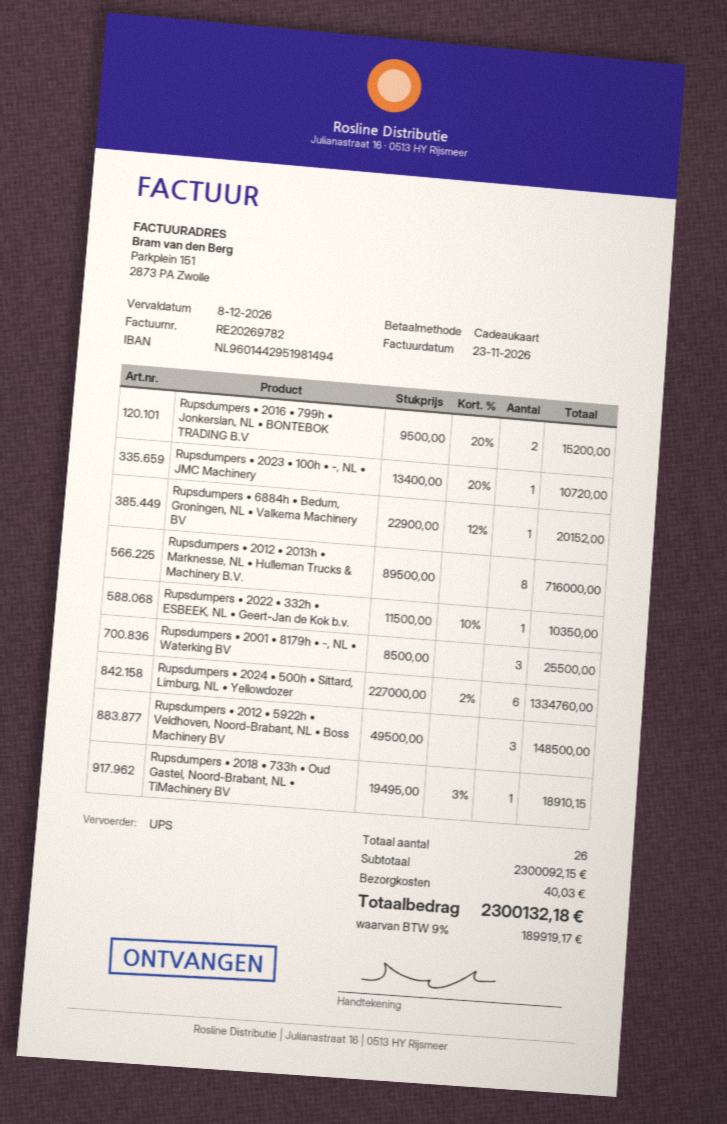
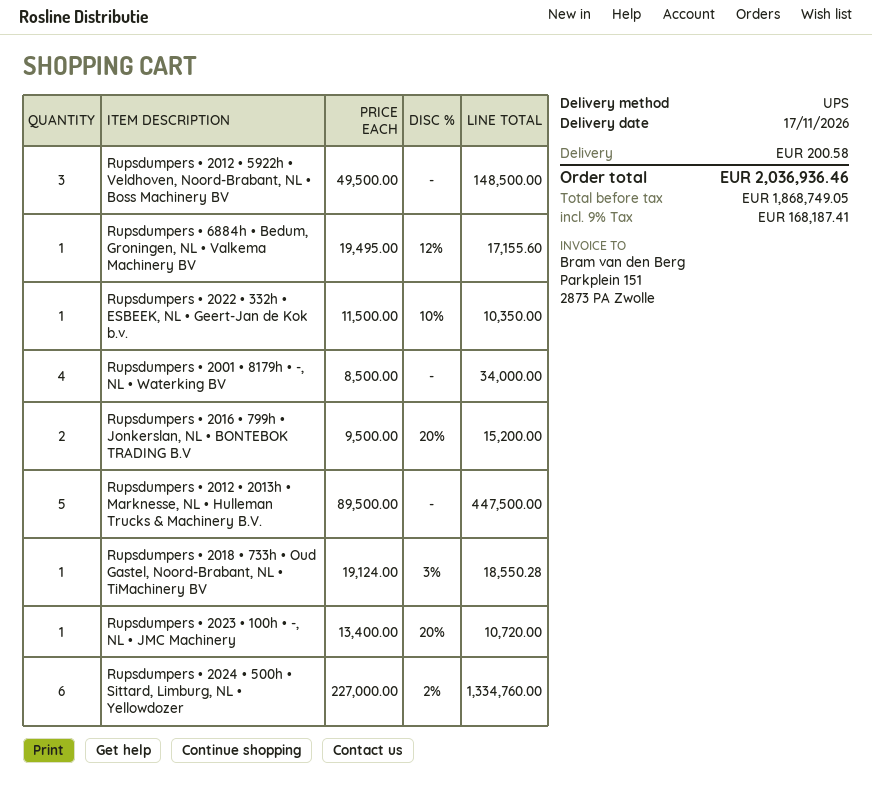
Rupsdumpers • 6884h • Bedum, Groningen, NL • Valkema Machinery BV: 1 x 22900.00 - 12% = 20152.00 -> 1 x 19495.00 - 12% = 17155.60
Rupsdumpers • 2012 • 2013h • Marknesse, NL • Hulleman Trucks & Machinery B.V.: 8 x 89500.00 = 716000.00 -> 5 x 89500.00 = 447500.00
Rupsdumpers • 2001 • 8179h • -, NL • Waterking BV: 3 x 8500.00 = 25500.00 -> 4 x 8500.00 = 34000.00
Rupsdumpers • 2018 • 733h • Oud Gastel, Noord-Brabant, NL • TiMachinery BV: 1 x 19495.00 - 3% = 18910.15 -> 1 x 19124.00 - 3% = 18550.28
shipping: 40.03 -> 200.58
tax: 9% = 189919.17 -> 9% = 168187.41
total: 2300132.18 -> 2036936.46

